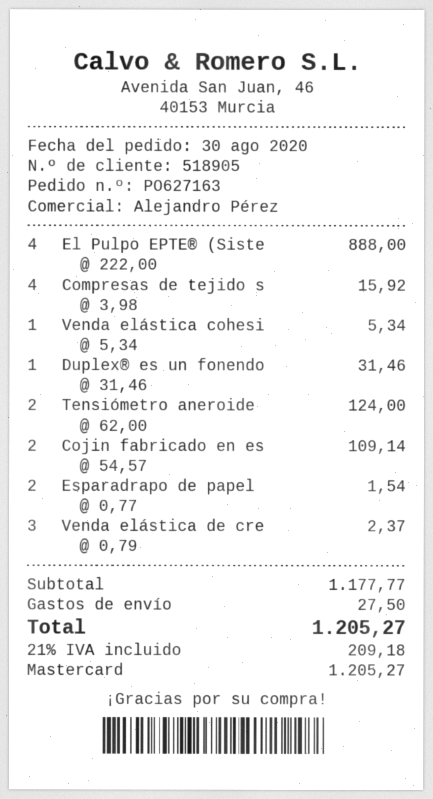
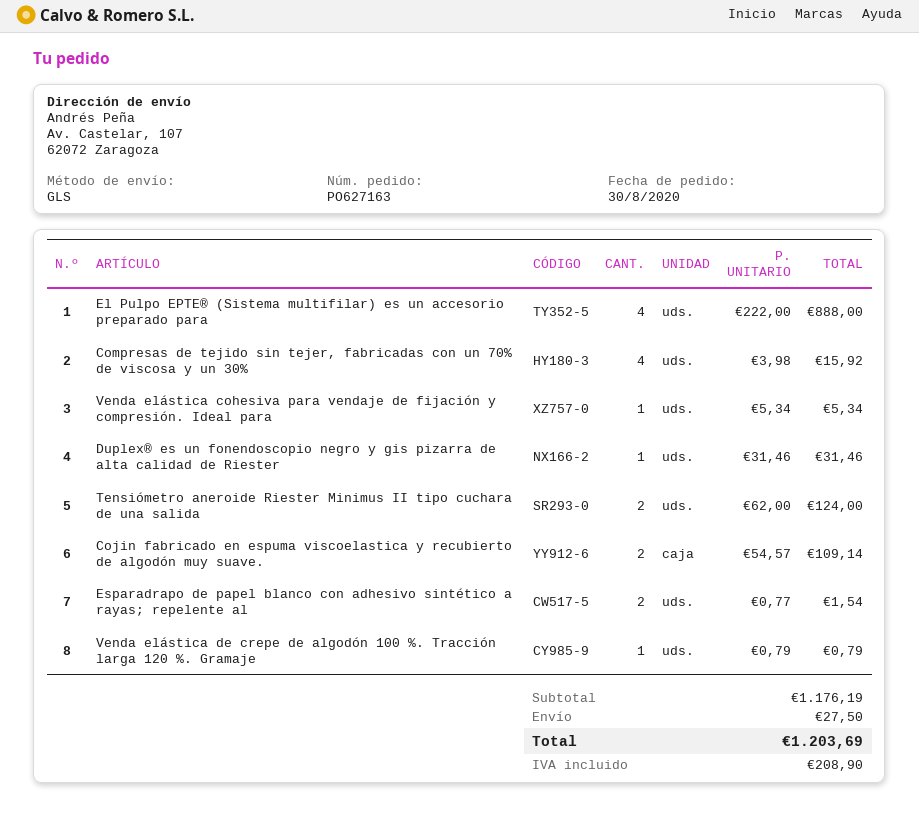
Venda elástica de cre: 3 x 0.79 = 2.37 -> 1 x 0.79 = 0.79
subtotal: 1177.77 -> 1176.19
tax: 209.18 -> 208.90
total: 1205.27 -> 1203.69

